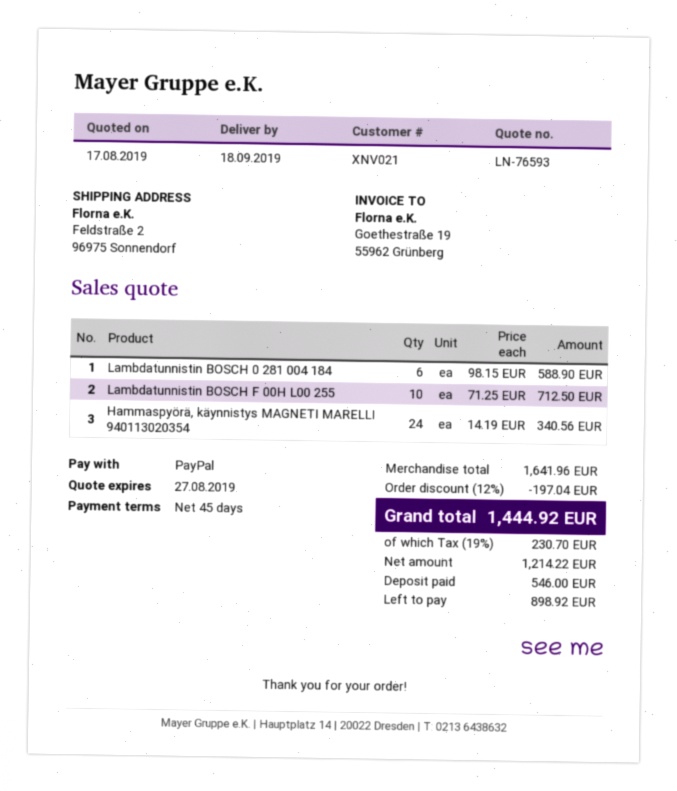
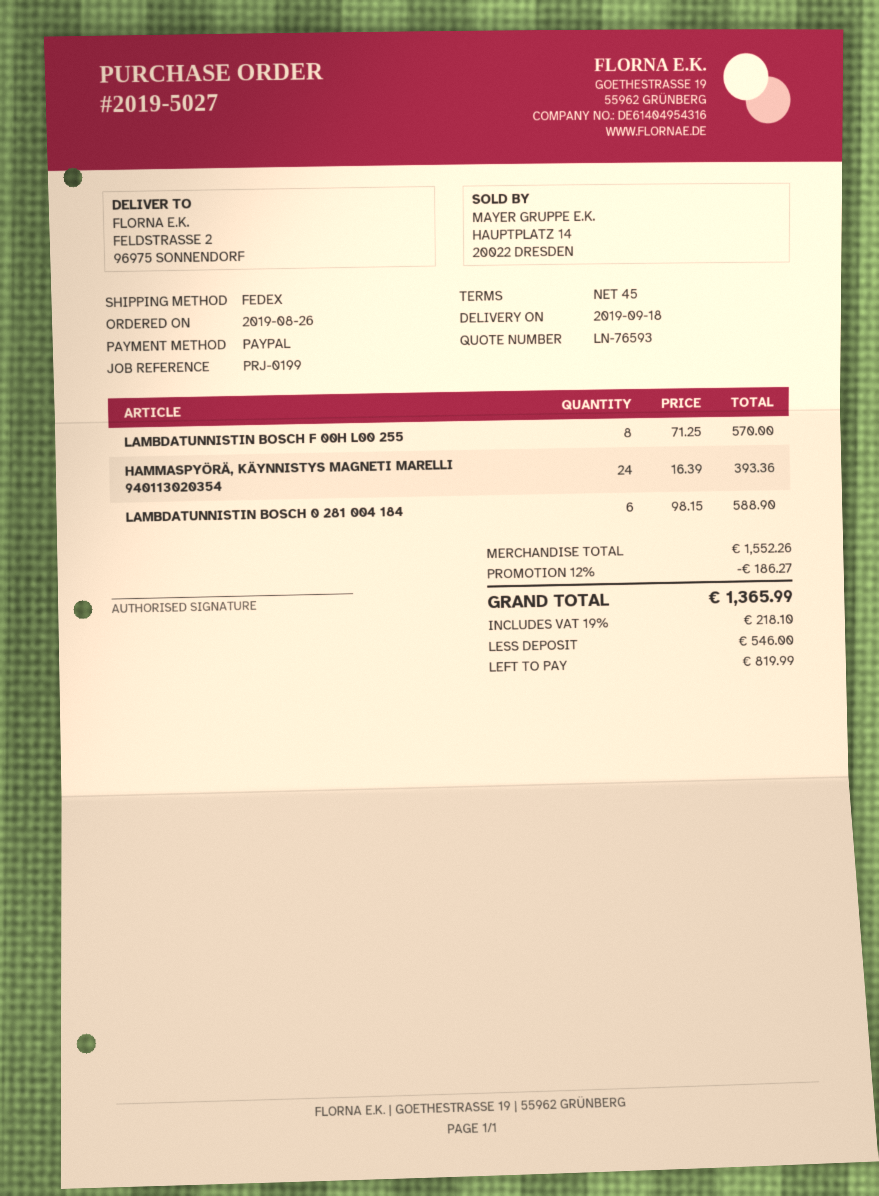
Lambdatunnistin BOSCH F 00H L00 255: 10 x 71.25 = 712.50 -> 8 x 71.25 = 570.00
Hammaspyörä, käynnistys MAGNETI MARELLI 940113020354: 24 x 14.19 = 340.56 -> 24 x 16.39 = 393.36
subtotal: 1641.96 -> 1552.26
discount: 12% = 197.04 -> 12% = 186.27
tax: 19% = 230.70 -> 19% = 218.10
total: 1444.92 -> 1365.99
balance: 898.92 -> 819.99

